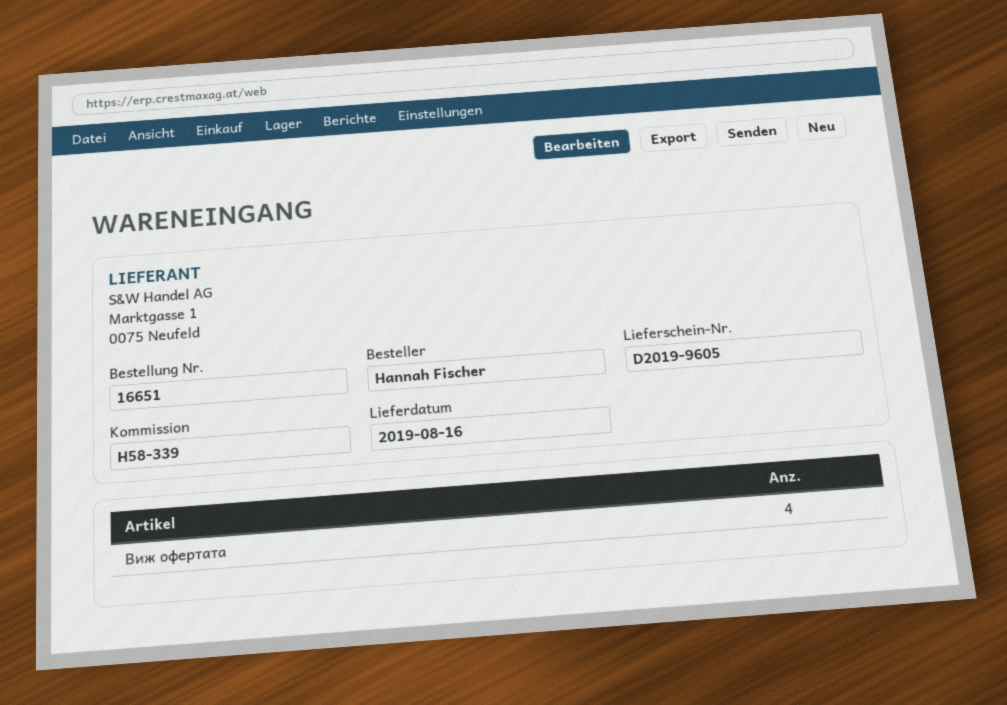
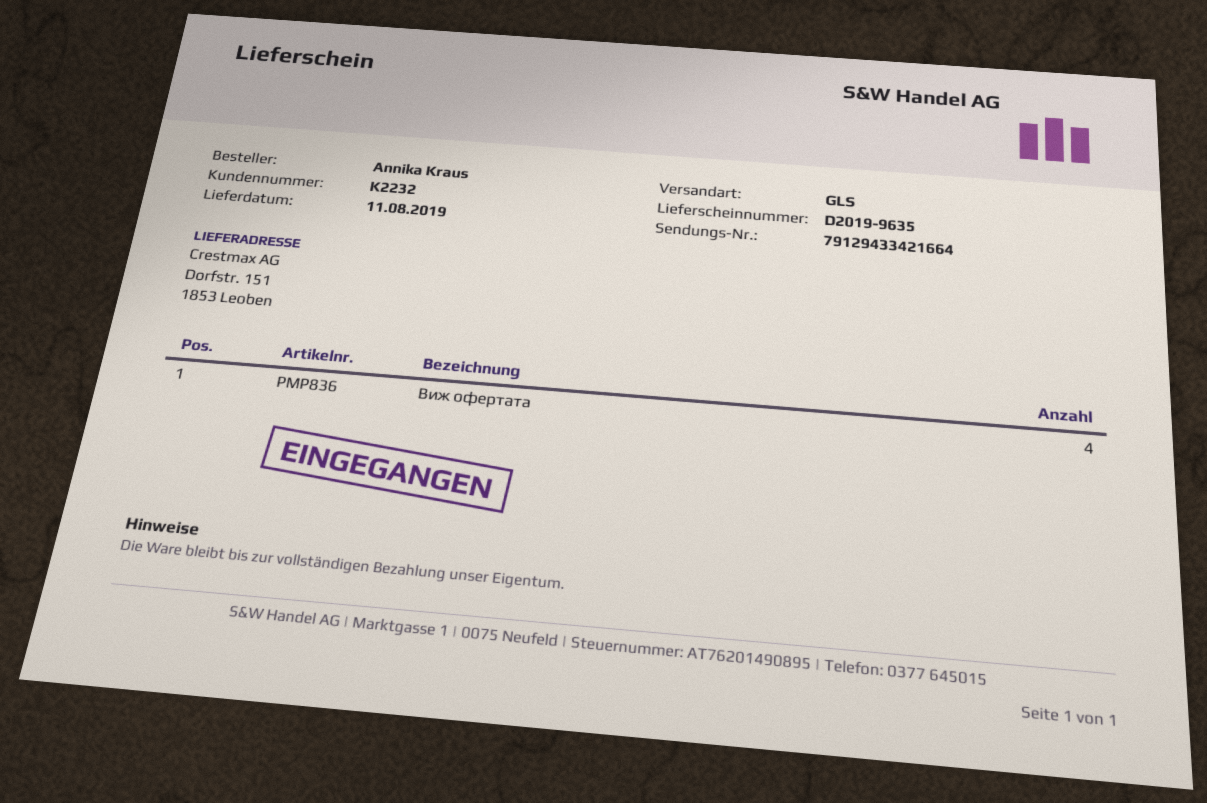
delivery note number: D2019-9605 -> D2019-9635
delivery date: 2019-08-16 -> 2019-08-11
ordered by: Hannah Fischer -> Annika Kraus

